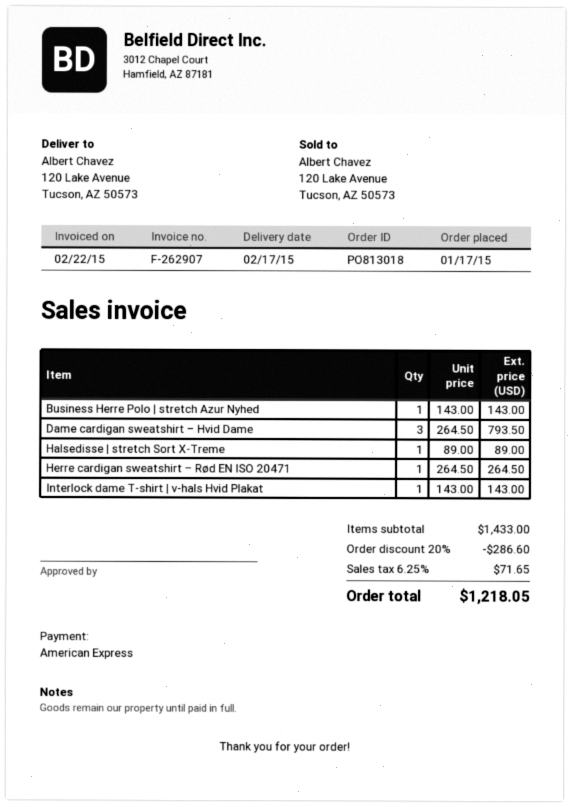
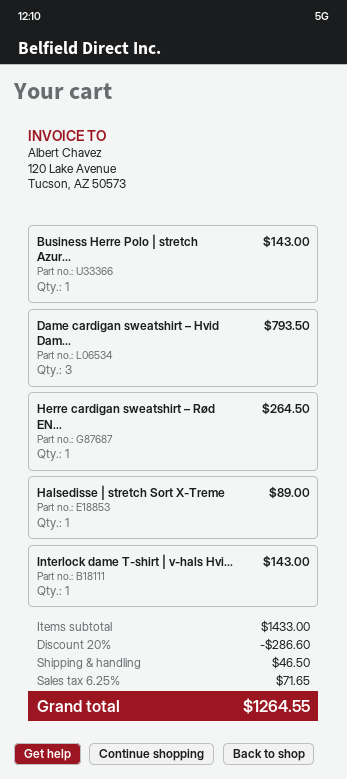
shipping: none -> 46.50
total: 1218.05 -> 1264.55

